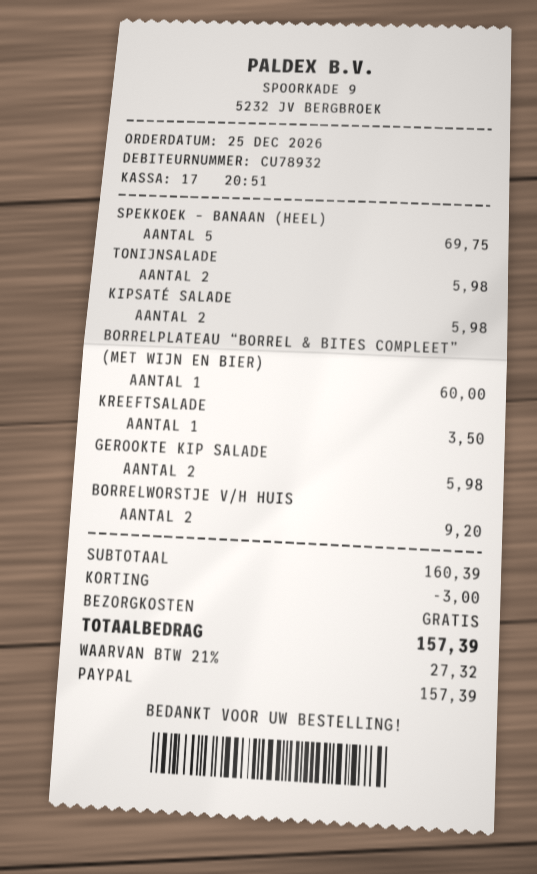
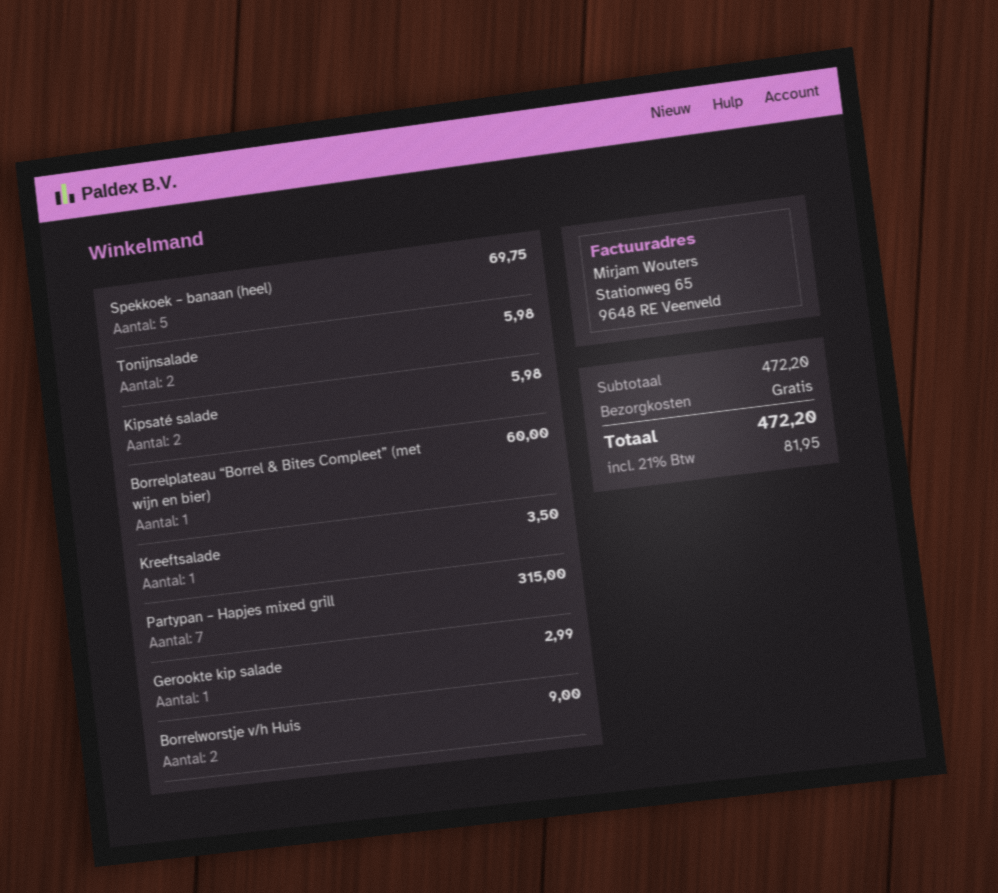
GEROOKTE KIP SALADE: 2 for 5.98 -> 1 for 2.99
BORRELWORSTJE V/H HUIS: 2 for 9.20 -> 2 for 9.00
Partypan – Hapjes mixed grill: none -> 7 for 315.00
subtotal: 160.39 -> 472.20
discount: 3.00 -> none
tax: 21% = 27.32 -> 21% = 81.95
total: 157.39 -> 472.20

